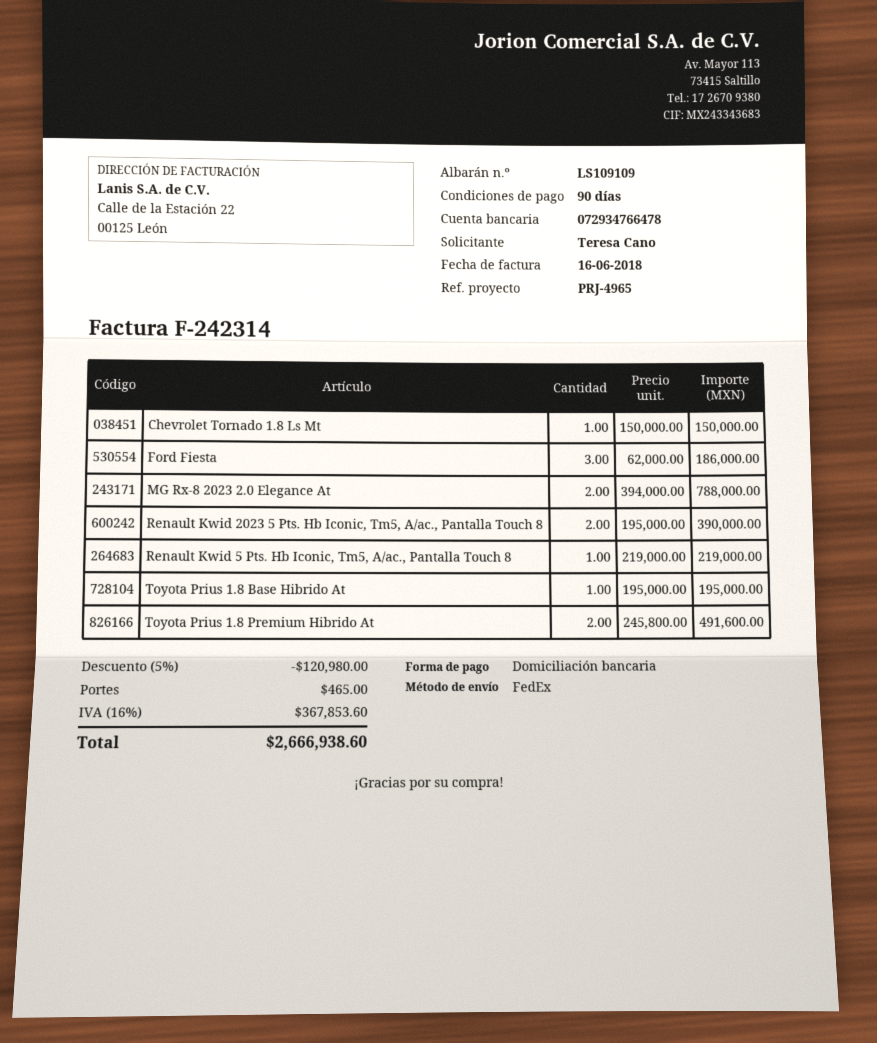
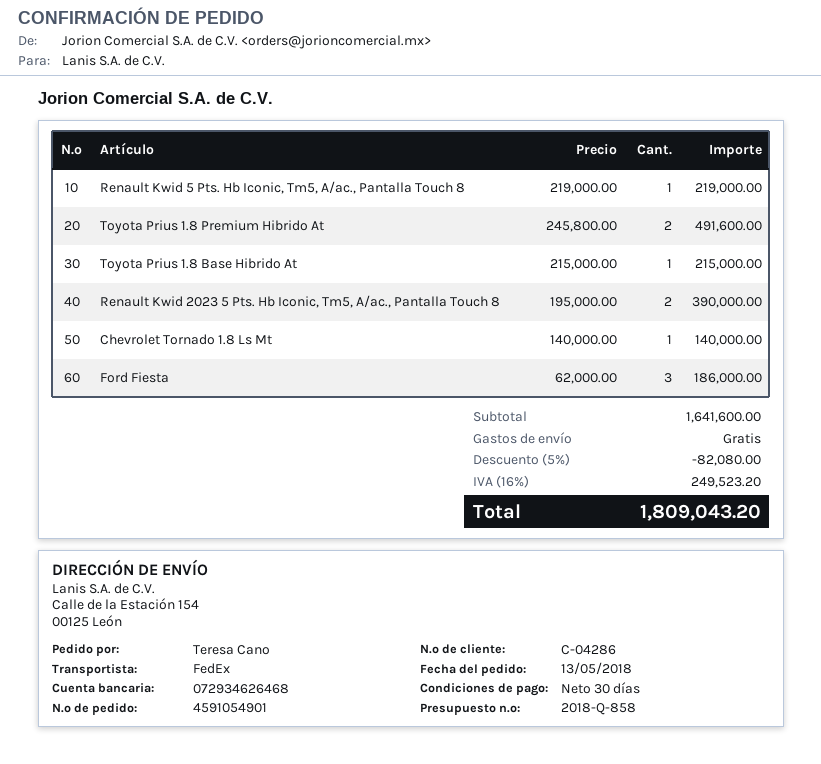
payment terms: 90 days -> 30 days
bank account: 072934766478 -> 072934626468
Chevrolet Tornado 1.8 Ls Mt: 1 x 150000.00 = 150000.00 -> 1 x 140000.00 = 140000.00
MG Rx-8 2023 2.0 Elegance At: 2 x 394000.00 = 788000.00 -> none
Toyota Prius 1.8 Base Hibrido At: 1 x 195000.00 = 195000.00 -> 1 x 215000.00 = 215000.00
discount: 5% = 120980.00 -> 5% = 82080.00
shipping: 465.00 -> 0.00
tax: 16% = 367853.60 -> 16% = 249523.20
total: 2666938.60 -> 1809043.20

